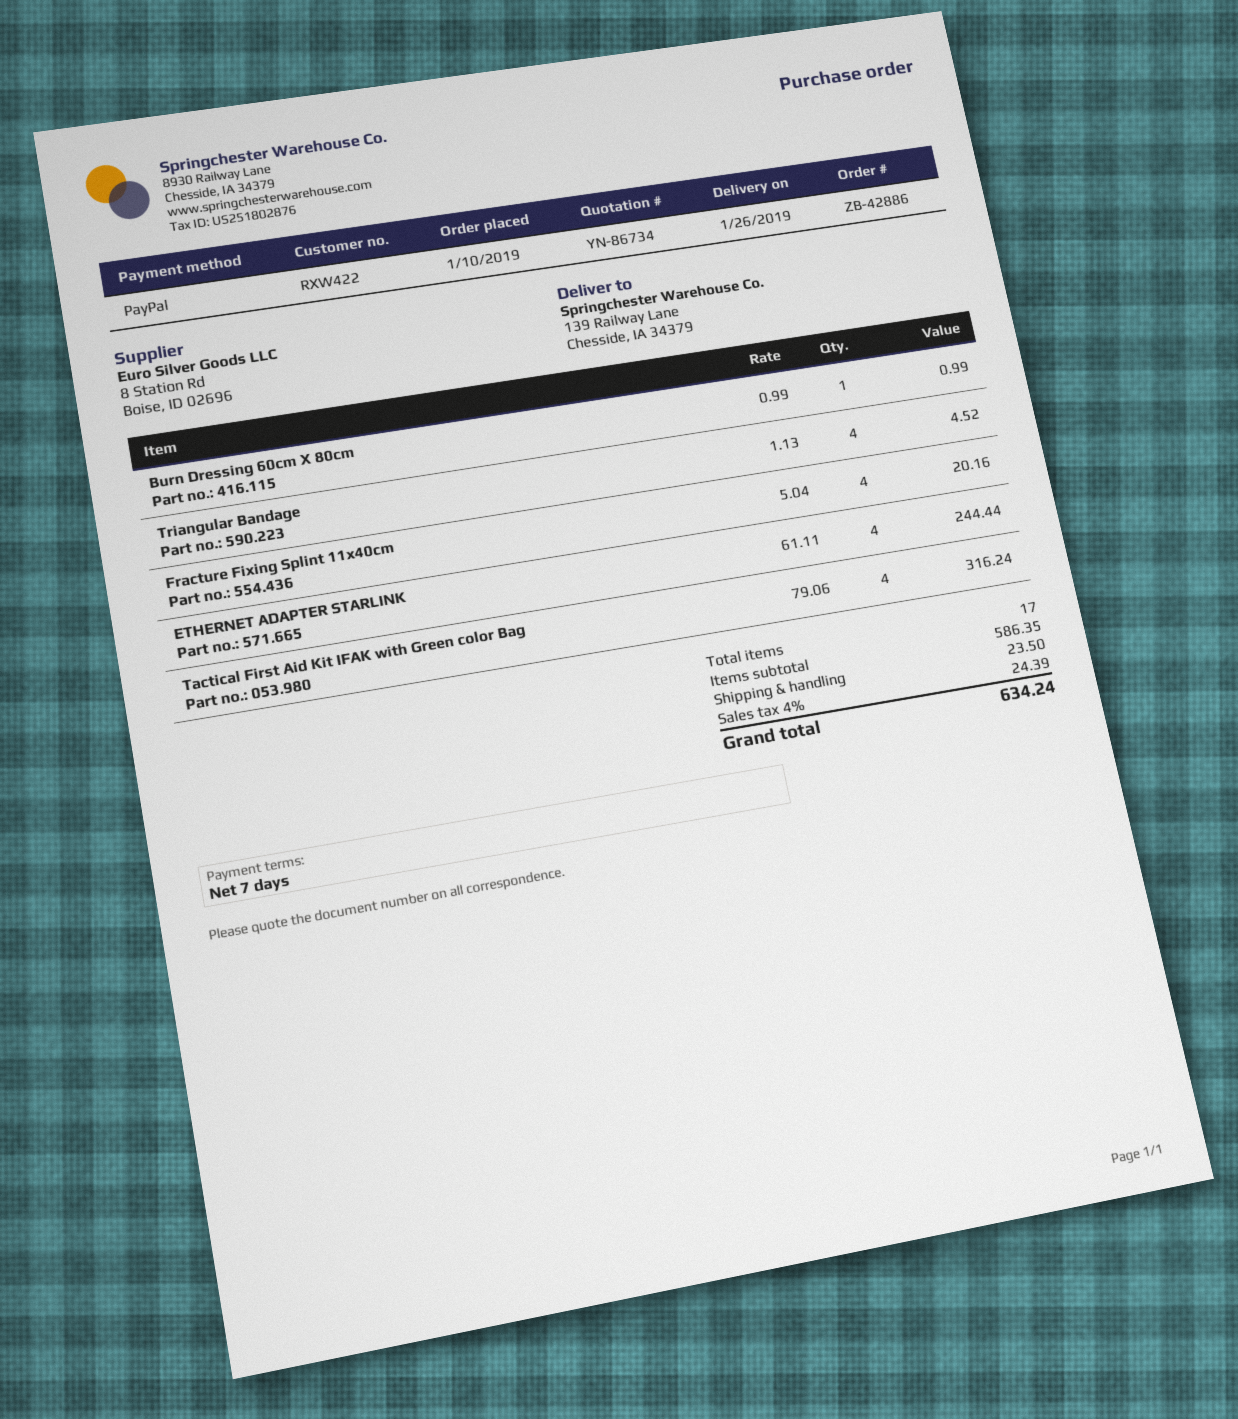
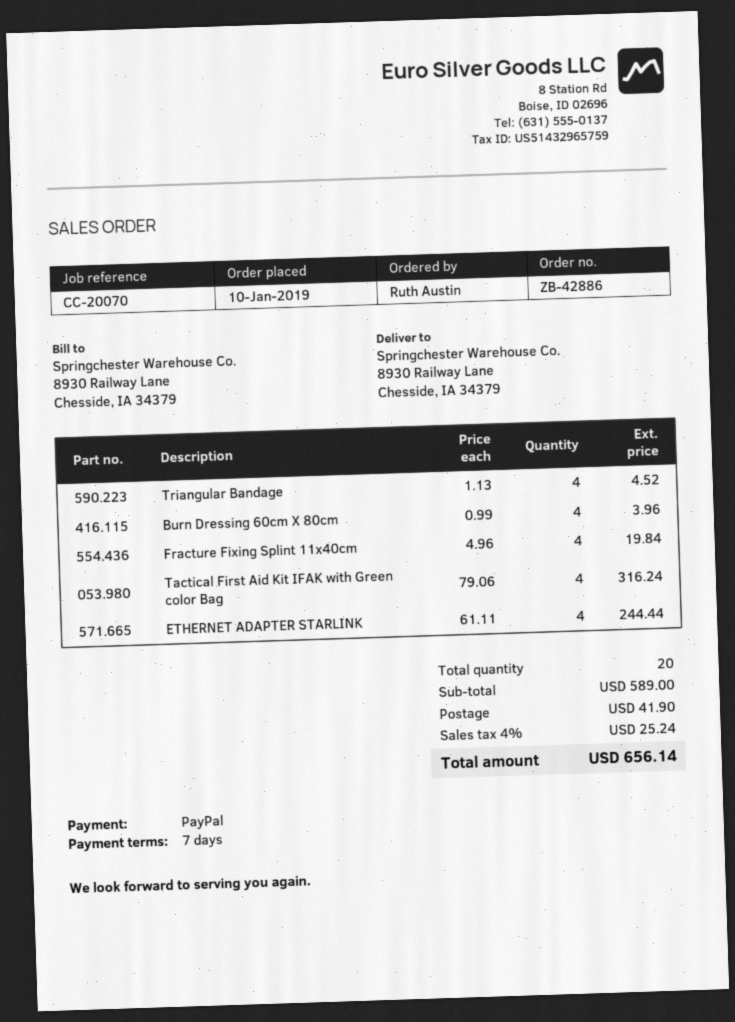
ship to: 139 Railway Lane, Chesside, IA 34379 -> 8930 Railway Lane, Chesside, IA 34379
Burn Dressing 60cm X 80cm: 1 x 0.99 = 0.99 -> 4 x 0.99 = 3.96
Fracture Fixing Splint 11x40cm: 4 x 5.04 = 20.16 -> 4 x 4.96 = 19.84
total quantity: 17 -> 20
subtotal: 586.35 -> 589.00
shipping: 23.50 -> 41.90
tax: 4% = 24.39 -> 4% = 25.24
total: 634.24 -> 656.14

